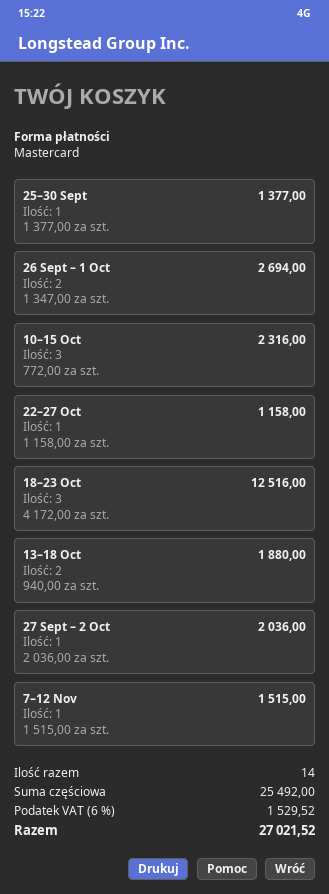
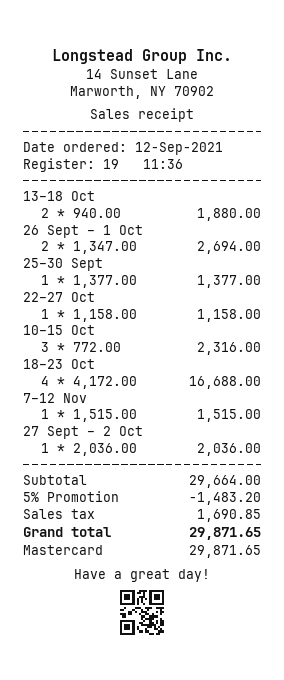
18–23 Oct: 3 x 4172.00 = 12516.00 -> 4 x 4172.00 = 16688.00
subtotal: 25492.00 -> 29664.00
discount: none -> 5% = 1483.20
tax: 1529.52 -> 1690.85
total: 27021.52 -> 29871.65

